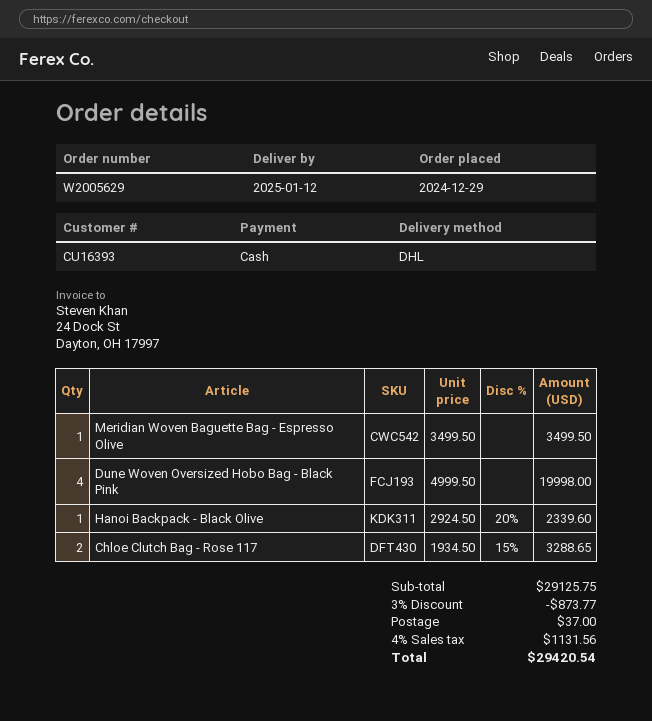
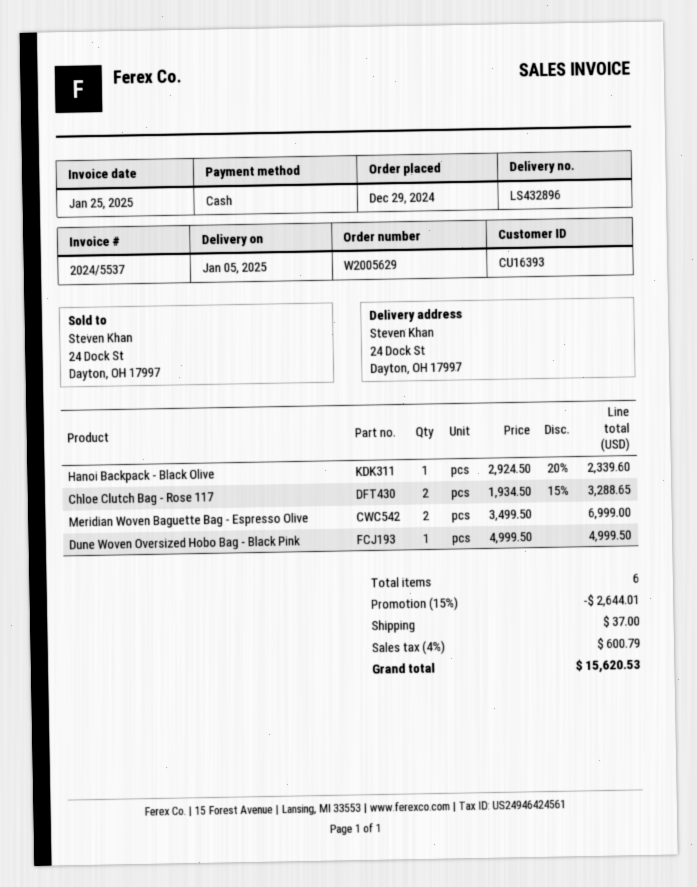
delivery date: 2025-01-12 -> 2025-01-05
Meridian Woven Baguette Bag - Espresso Olive: 1 x 3499.50 = 3499.50 -> 2 x 3499.50 = 6999.00
Dune Woven Oversized Hobo Bag - Black Pink: 4 x 4999.50 = 19998.00 -> 1 x 4999.50 = 4999.50
discount: 3% = 873.77 -> 15% = 2644.01
tax: 4% = 1131.56 -> 4% = 600.79
total: 29420.54 -> 15620.53

